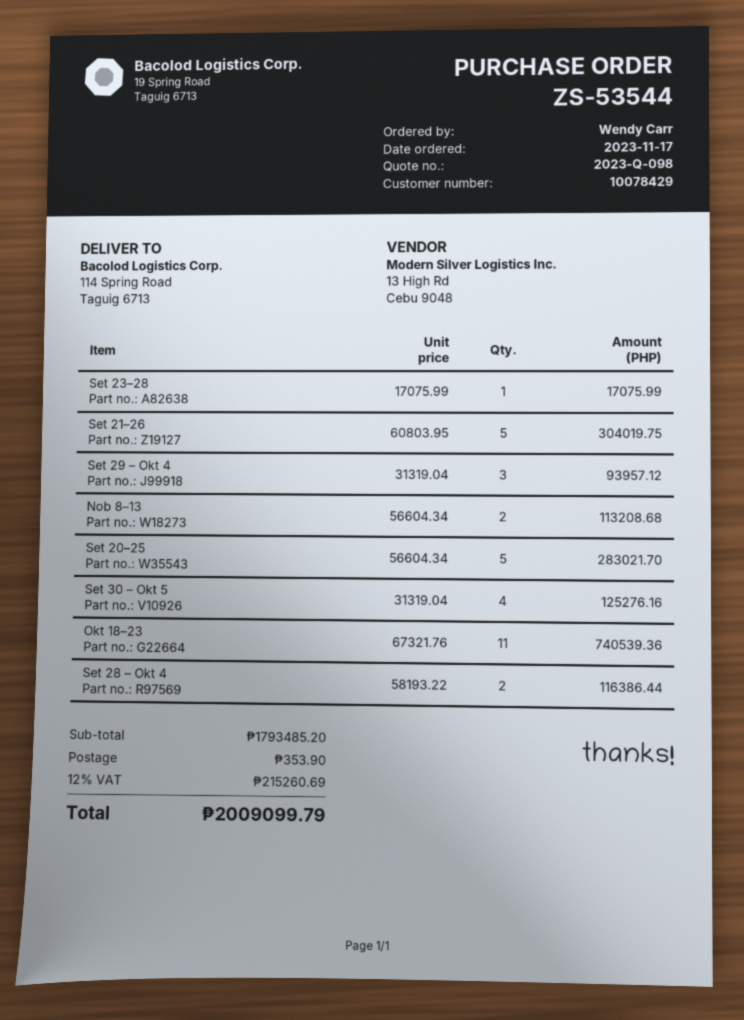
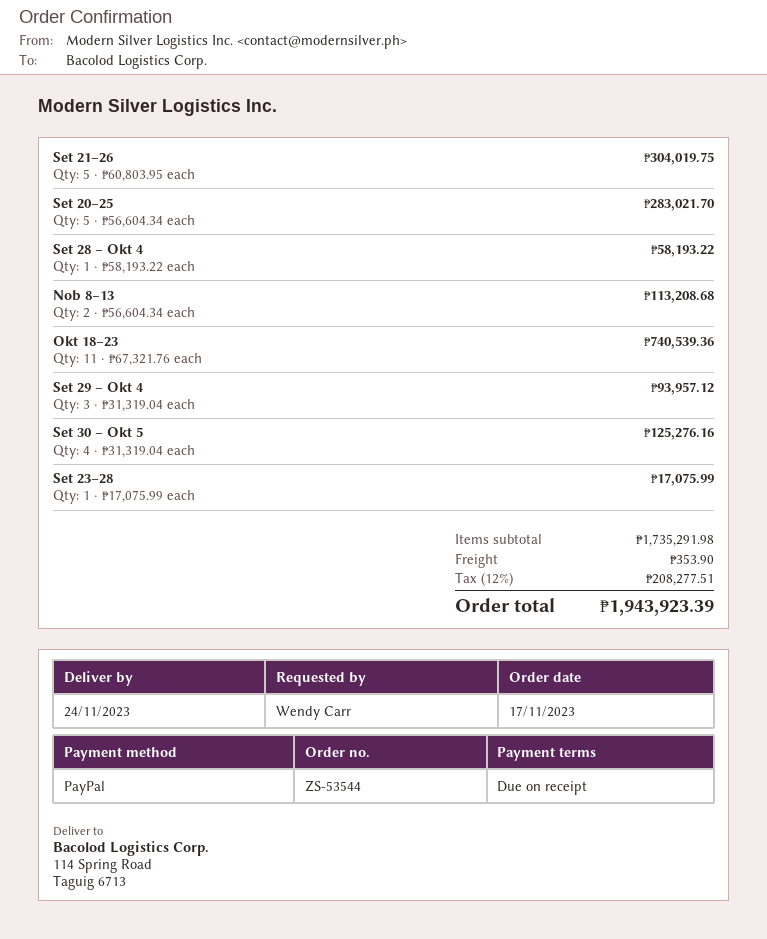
Set 28 – Okt 4: 2 x 58193.22 = 116386.44 -> 1 x 58193.22 = 58193.22
subtotal: 1793485.20 -> 1735291.98
tax: 12% = 215260.69 -> 12% = 208277.51
total: 2009099.79 -> 1943923.39

